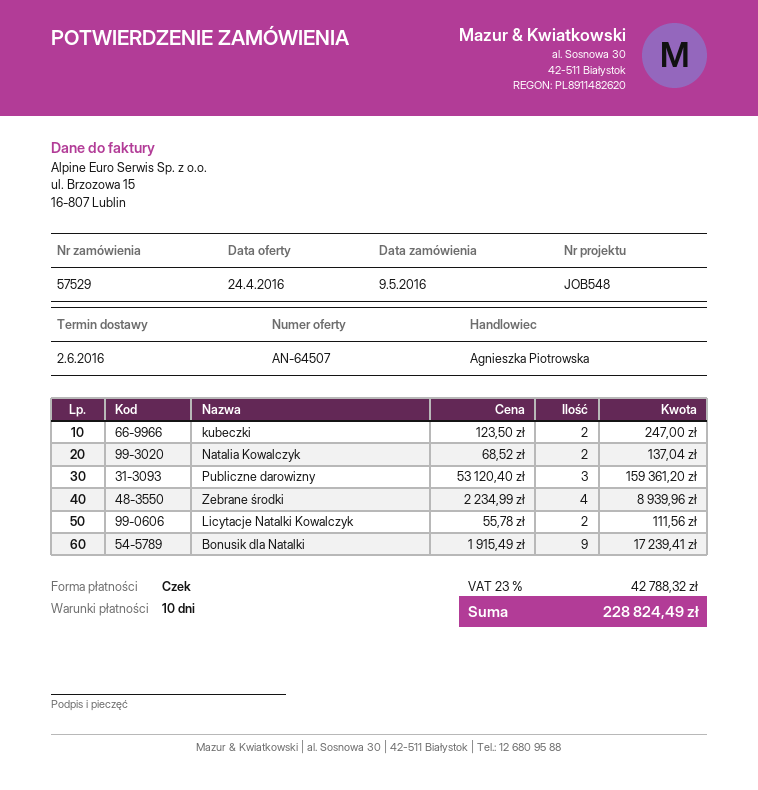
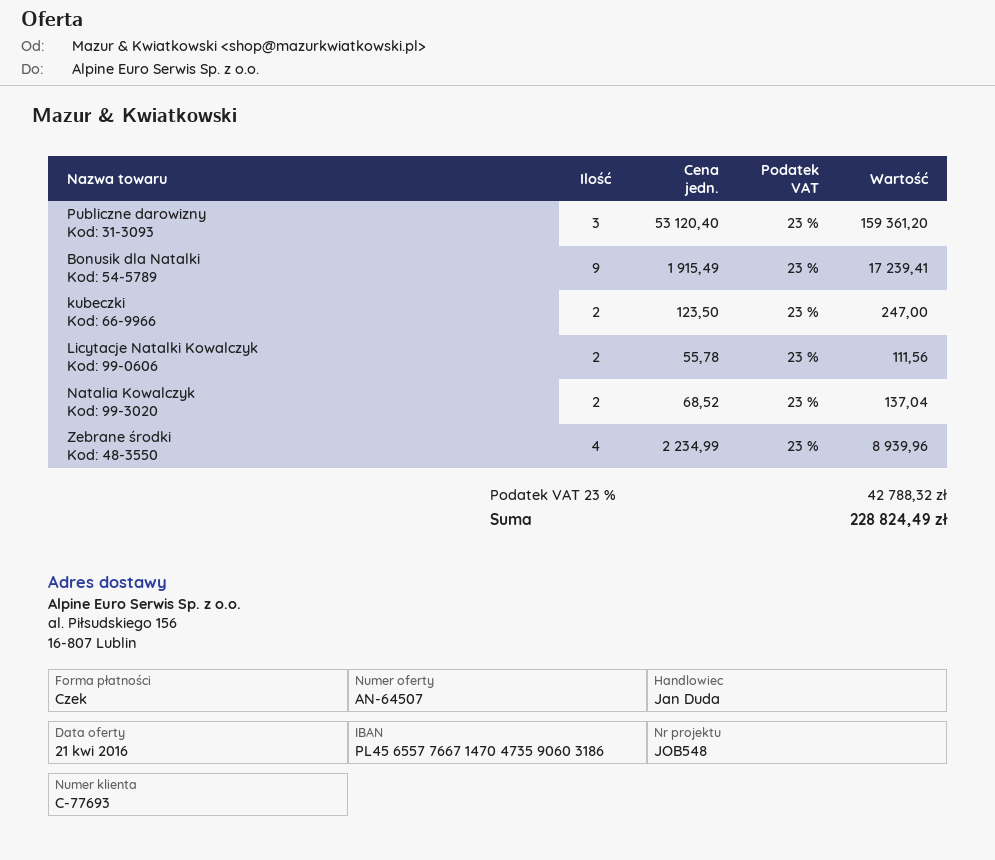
quote date: 2016-04-24 -> 2016-04-21
sales rep: Agnieszka Piotrowska -> Jan Duda

